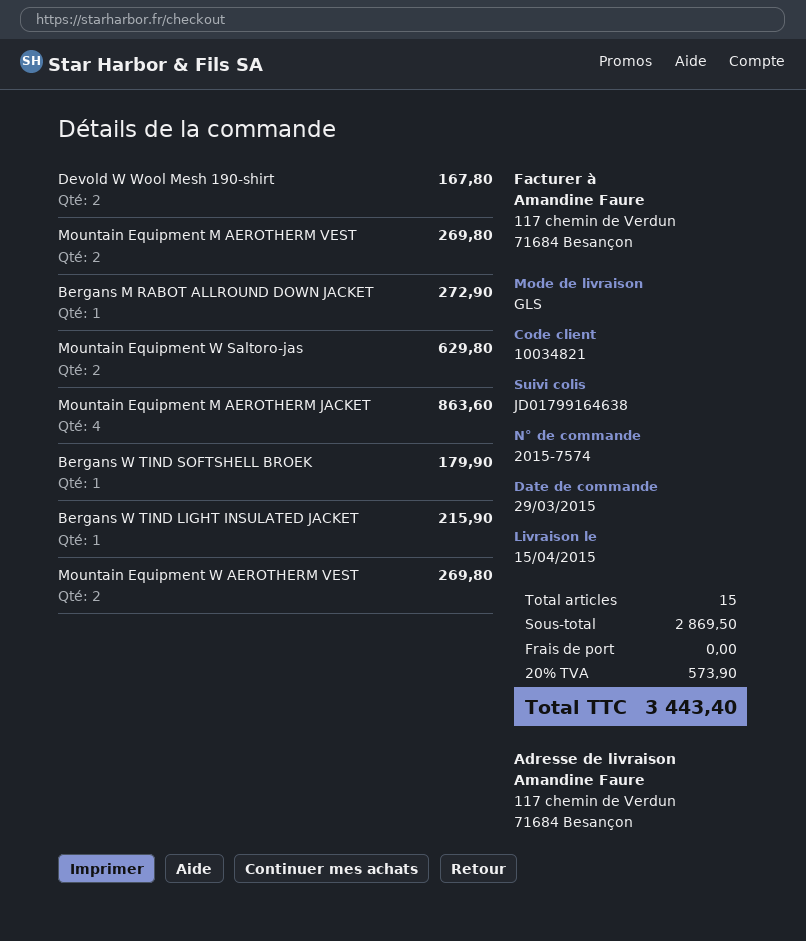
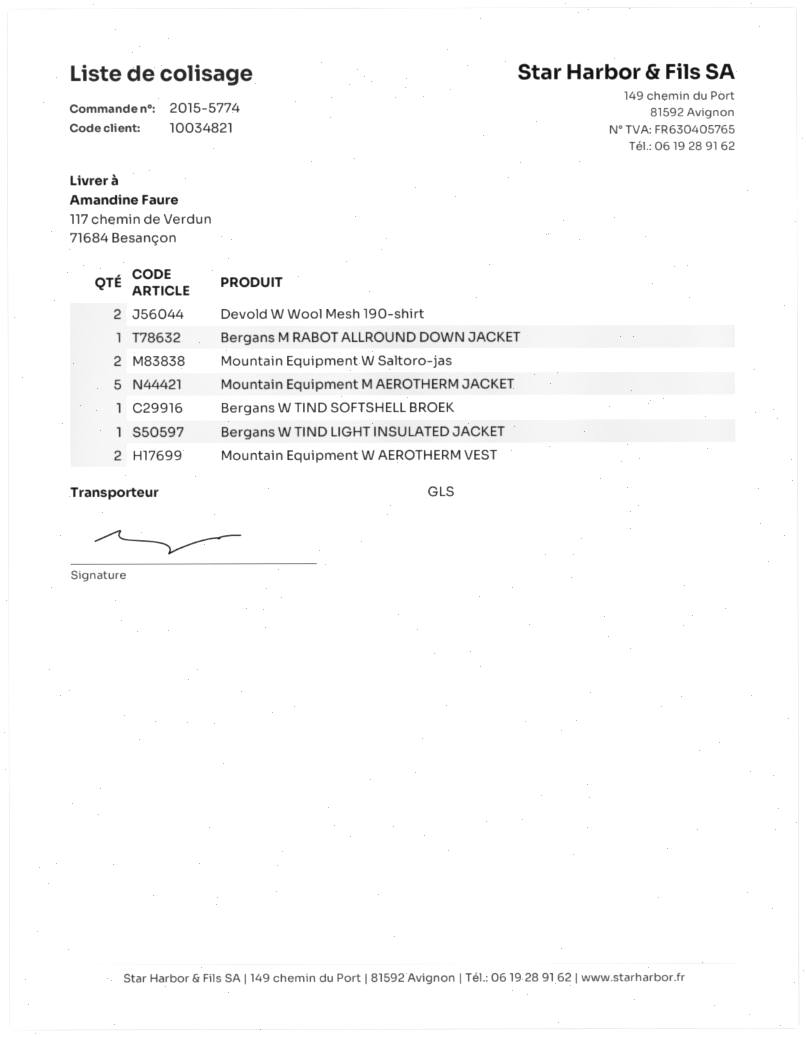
order number: 2015-7574 -> 2015-5774
Mountain Equipment M AEROTHERM VEST: 2 -> none
Mountain Equipment M AEROTHERM JACKET: 4 -> 5

